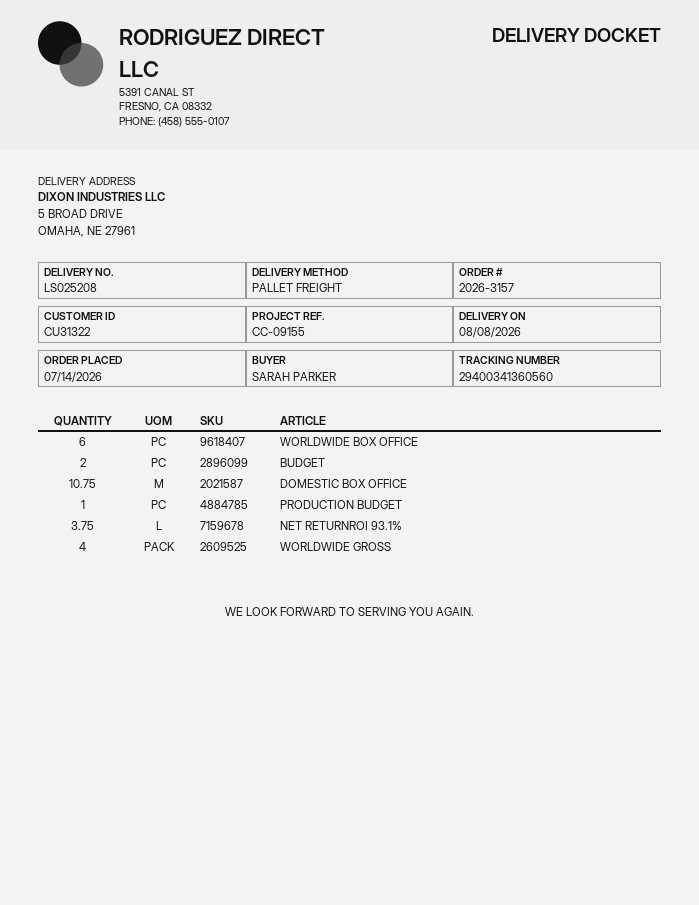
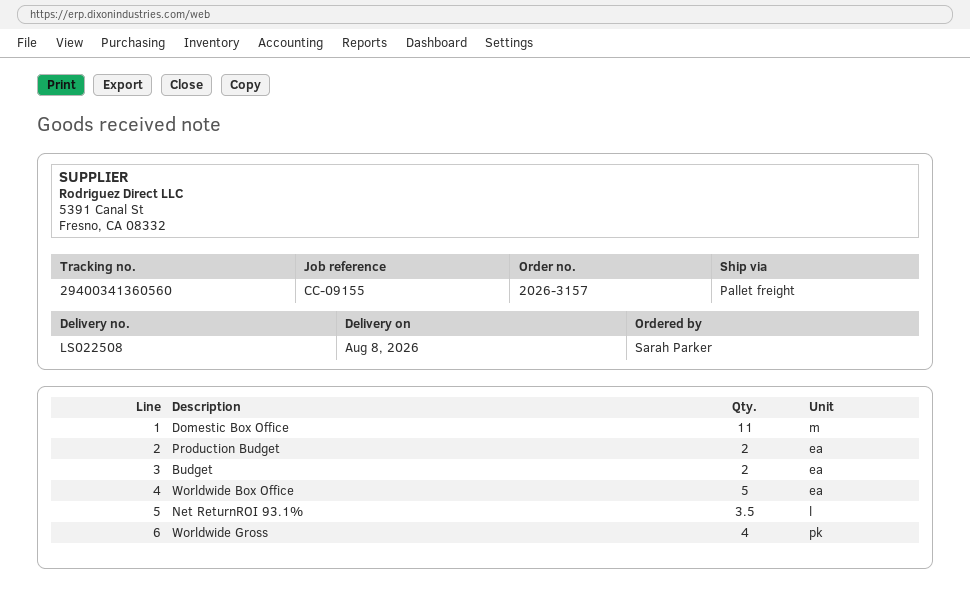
delivery note number: LS025208 -> LS022508
WORLDWIDE BOX OFFICE: 6 -> 5
DOMESTIC BOX OFFICE: 10.75 -> 11
PRODUCTION BUDGET: 1 -> 2
NET RETURNROI 93.1%: 3.75 -> 3.5

